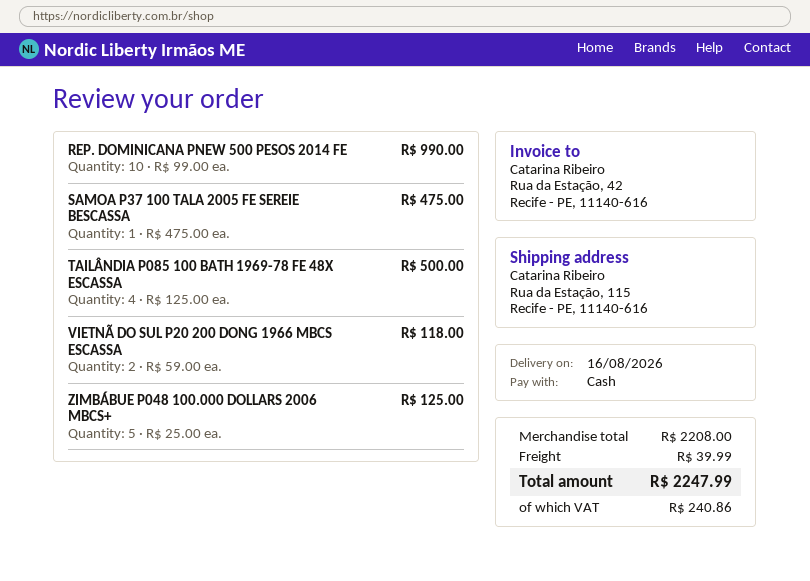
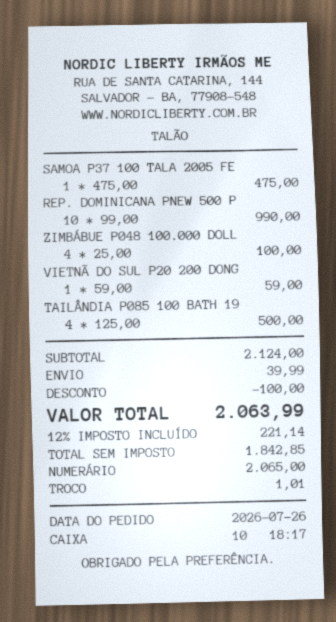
VIETNÃ DO SUL P20 200 DONG 1966 MBCS ESCASSA: 2 x 59.00 = 118.00 -> 1 x 59.00 = 59.00
ZIMBÁBUE P048 100.000 DOLLARS 2006 MBCS+: 5 x 25.00 = 125.00 -> 4 x 25.00 = 100.00
subtotal: 2208.00 -> 2124.00
discount: none -> 100.00
tax: 240.86 -> 221.14
total: 2247.99 -> 2063.99

